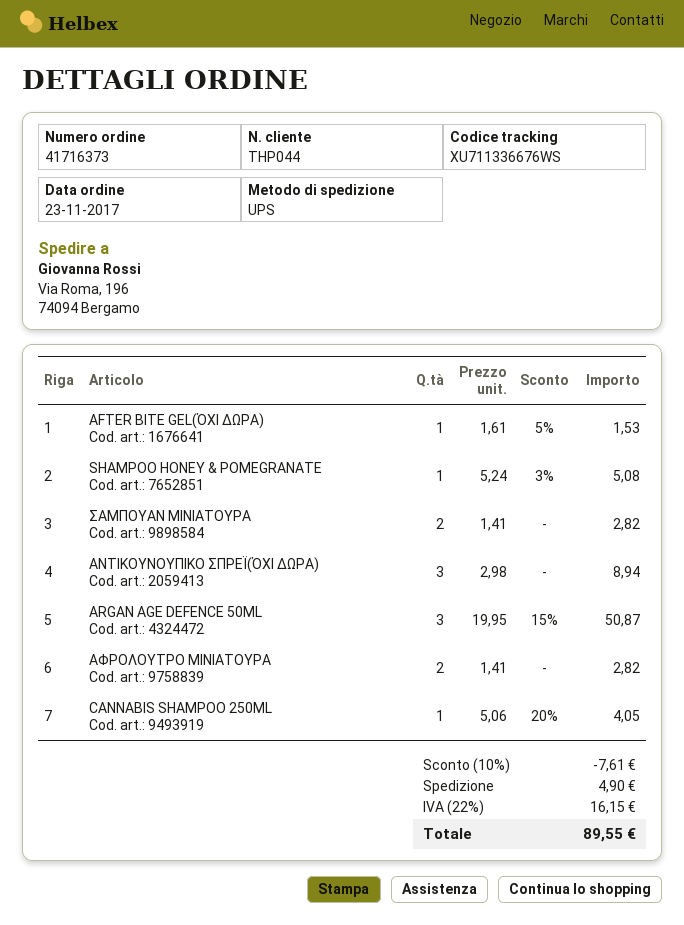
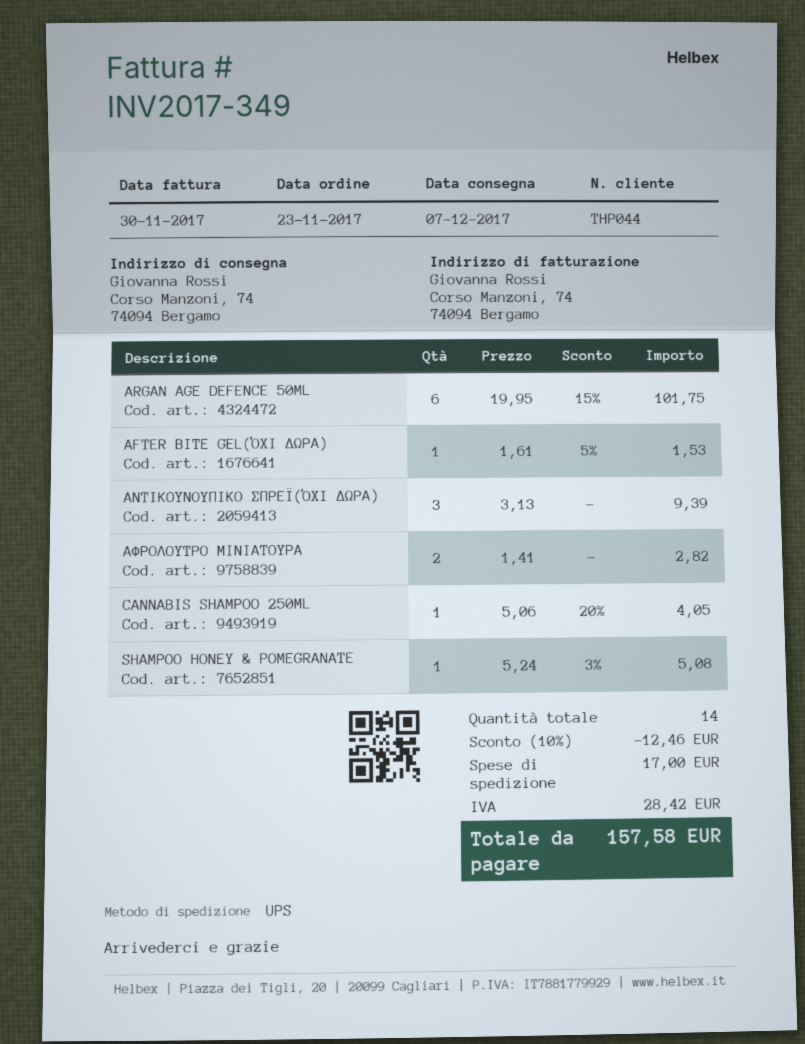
ship to: Via Roma, 196, 74094 Bergamo -> Corso Manzoni, 74, 74094 Bergamo
ΣΑΜΠΟΥΑΝ ΜΙΝΙΑΤΟΥΡΑ: 2 x 1.41 = 2.82 -> none
ΑΝΤΙΚΟΥΝΟΥΠΙΚΟ ΣΠΡΕΪ(ΌΧΙ ΔΩΡΑ): 3 x 2.98 = 8.94 -> 3 x 3.13 = 9.39
ARGAN AGE DEFENCE 50ML: 3 x 19.95 - 15% = 50.87 -> 6 x 19.95 - 15% = 101.75
discount: 10% = 7.61 -> 10% = 12.46
shipping: 4.90 -> 17.00
tax: 16.15 -> 28.42
total: 89.55 -> 157.58

